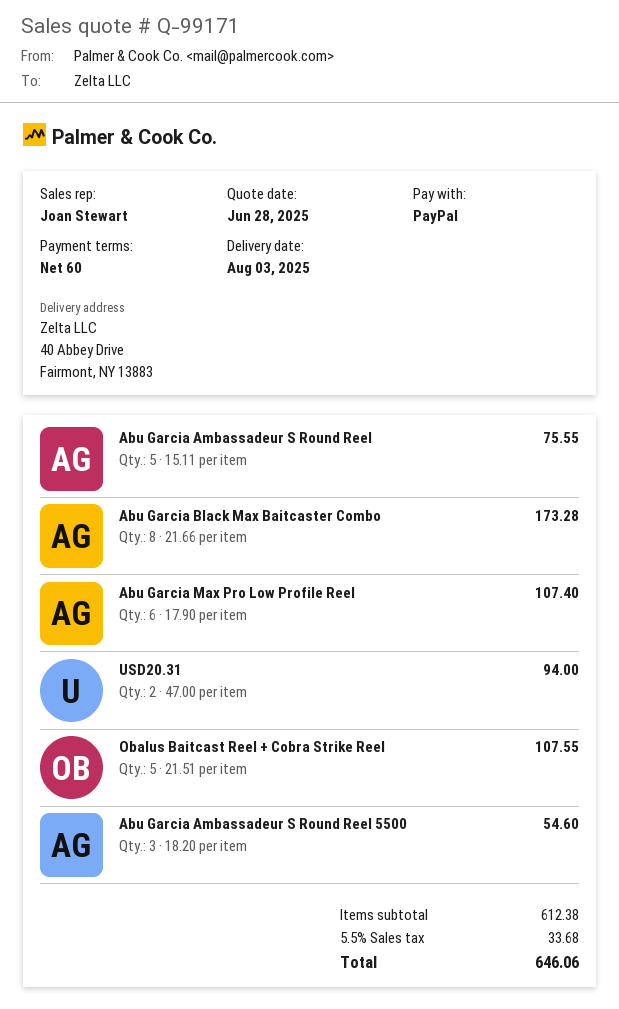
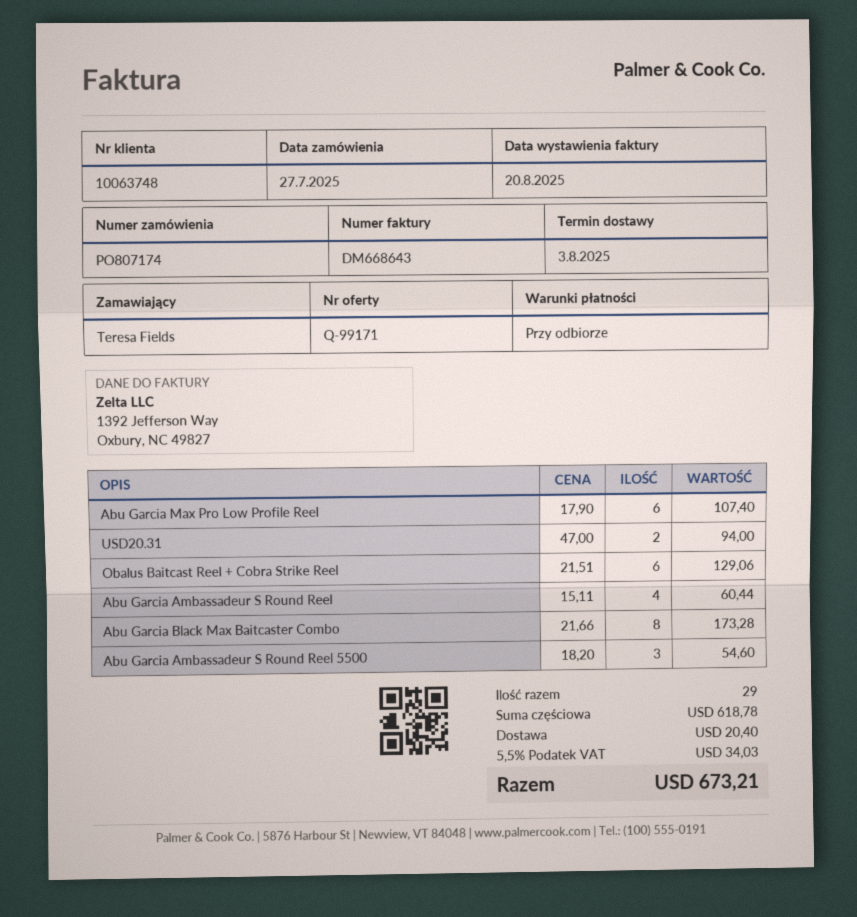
payment terms: 60 days -> on receipt
Abu Garcia Ambassadeur S Round Reel: 5 x 15.11 = 75.55 -> 4 x 15.11 = 60.44
Obalus Baitcast Reel + Cobra Strike Reel: 5 x 21.51 = 107.55 -> 6 x 21.51 = 129.06
subtotal: 612.38 -> 618.78
shipping: none -> 20.40
tax: 5.5% = 33.68 -> 5.5% = 34.03
total: 646.06 -> 673.21

